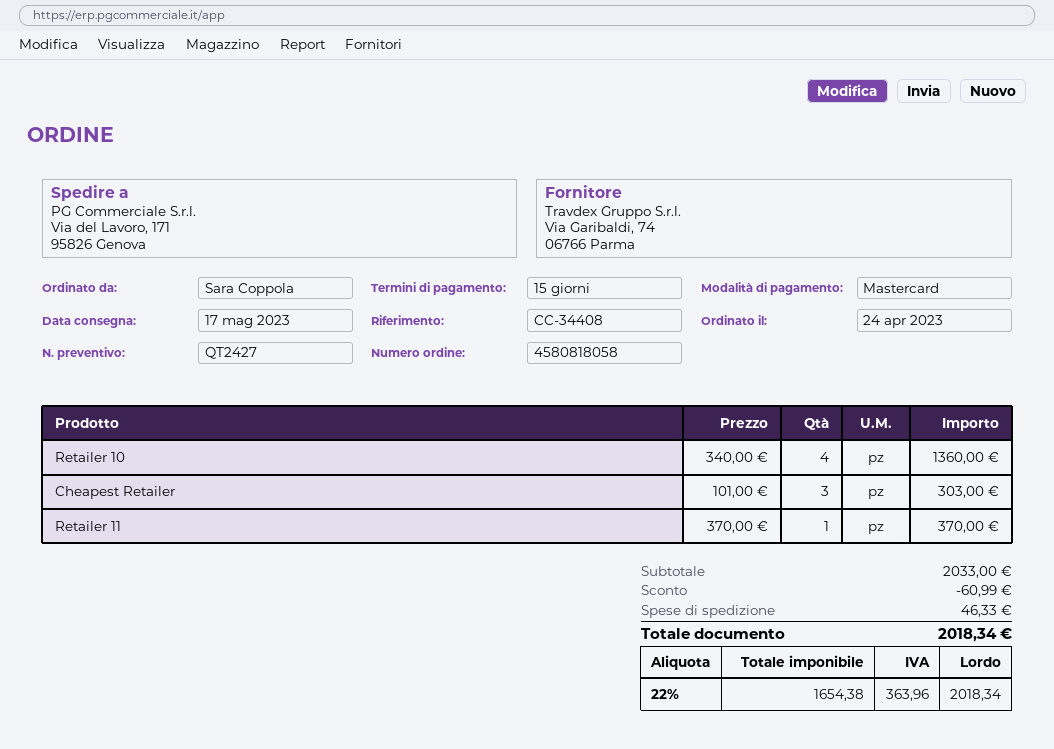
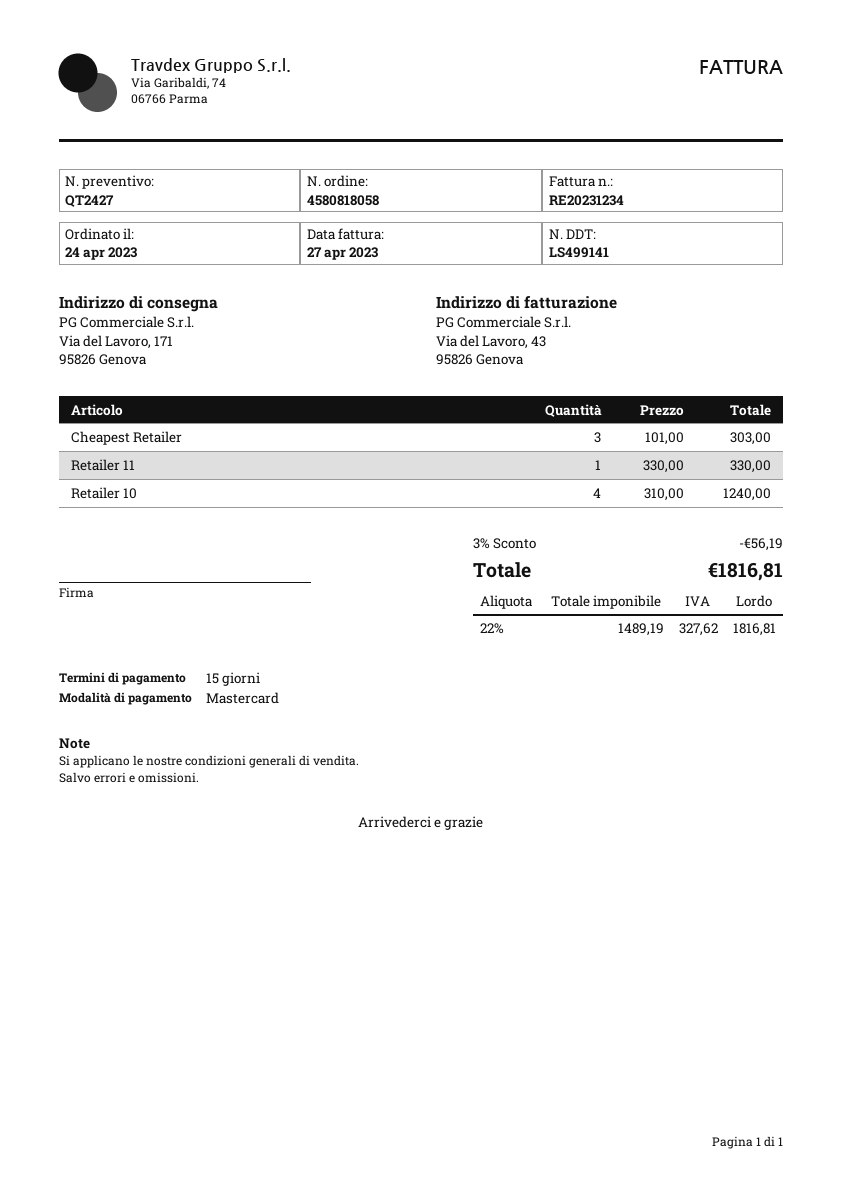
Retailer 10: 4 x 340.00 = 1360.00 -> 4 x 310.00 = 1240.00
Retailer 11: 1 x 370.00 = 370.00 -> 1 x 330.00 = 330.00
discount: 60.99 -> 56.19
shipping: 46.33 -> none
net: 1654.38 -> 1489.19
tax: 22% = 363.96 -> 22% = 327.62
total: 2018.34 -> 1816.81

